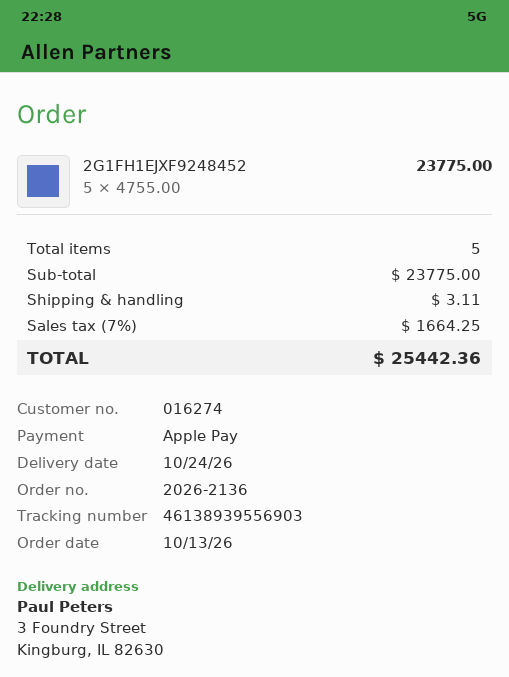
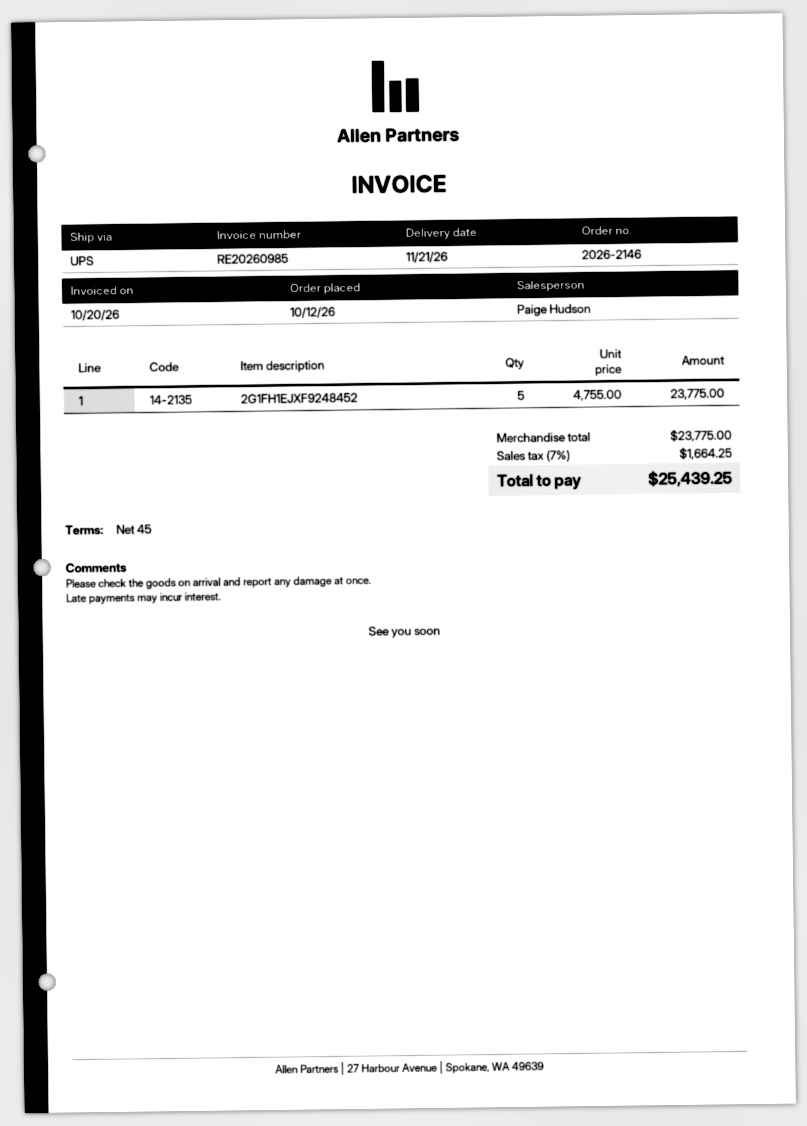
order number: 2026-2136 -> 2026-2146
order date: 2026-10-13 -> 2026-10-12
delivery date: 2026-10-24 -> 2026-11-21
shipping: 3.11 -> none
total: 25442.36 -> 25439.25

